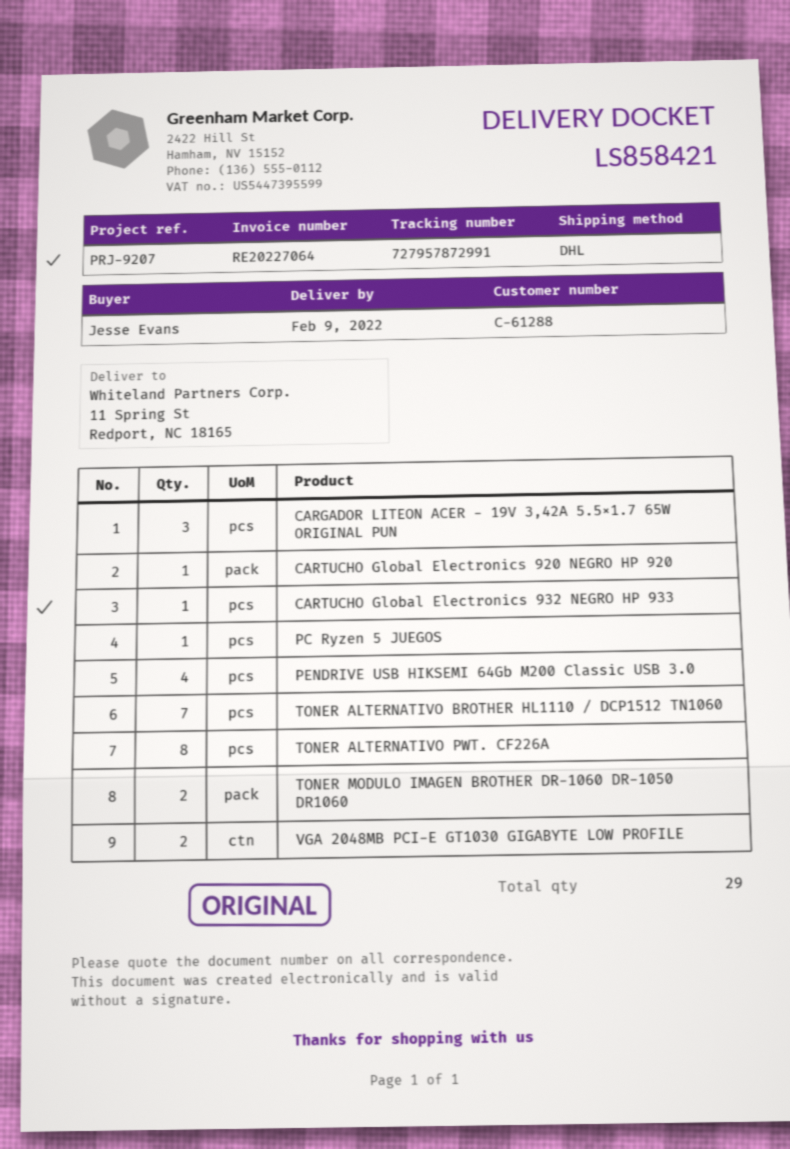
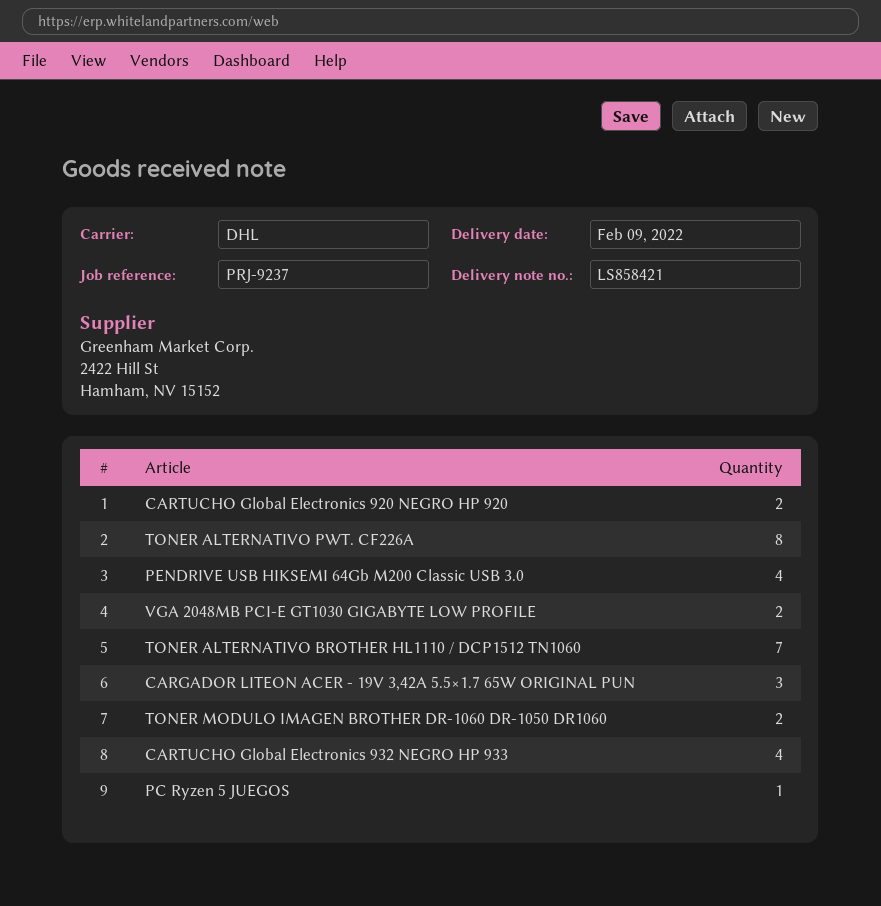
reference: PRJ-9207 -> PRJ-9237
CARTUCHO Global Electronics 920 NEGRO HP 920: 1 -> 2
CARTUCHO Global Electronics 932 NEGRO HP 933: 1 -> 4

